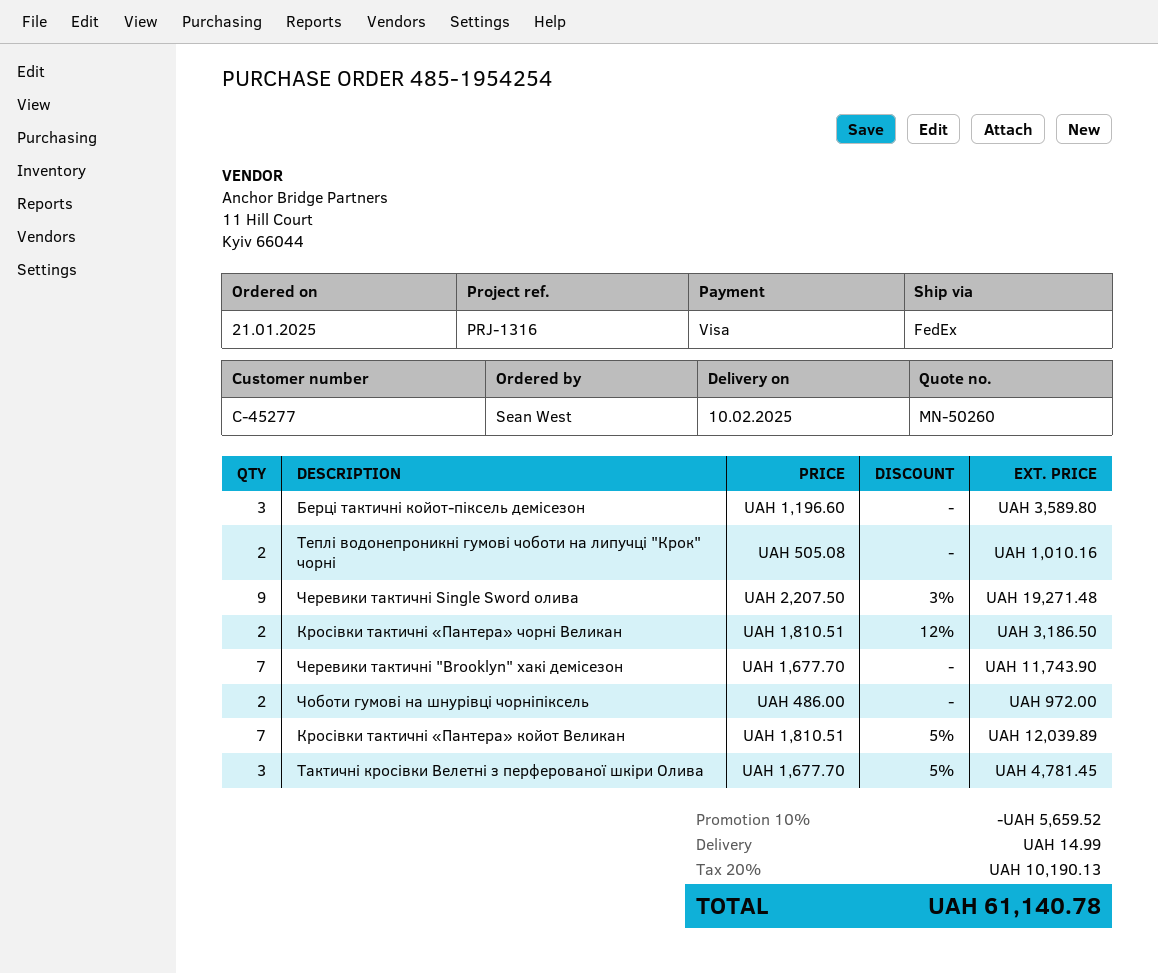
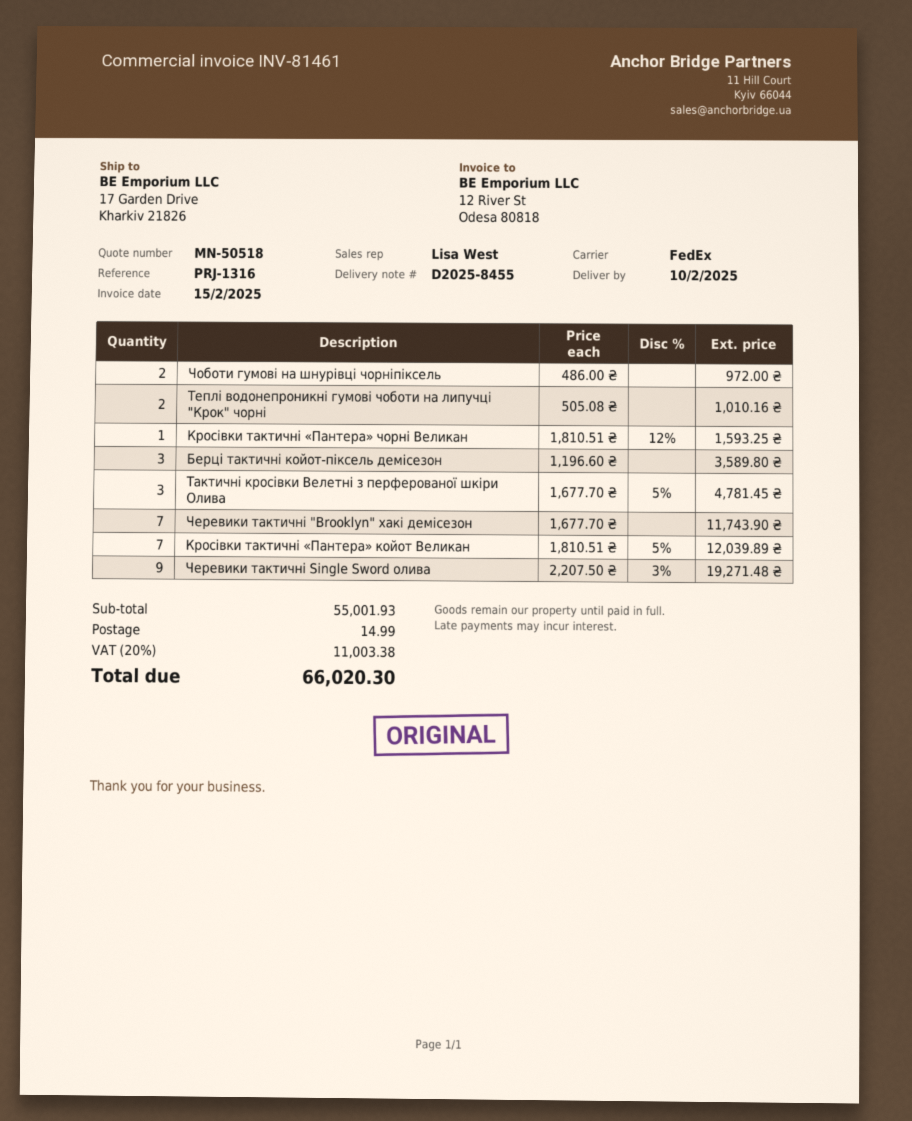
quote number: MN-50260 -> MN-50518
Кросівки тактичні «Пантера» чорні Великан: 2 x 1810.51 - 12% = 3186.50 -> 1 x 1810.51 - 12% = 1593.25
discount: 10% = 5659.52 -> none
tax: 20% = 10190.13 -> 20% = 11003.38
total: 61140.78 -> 66020.30

